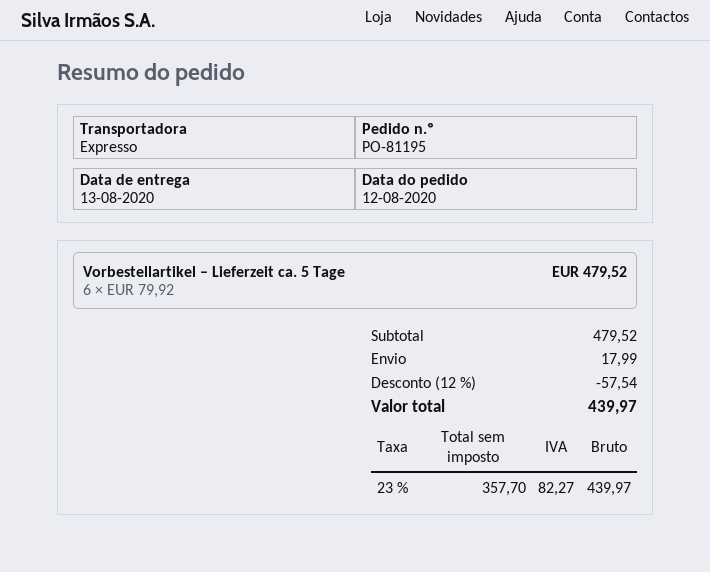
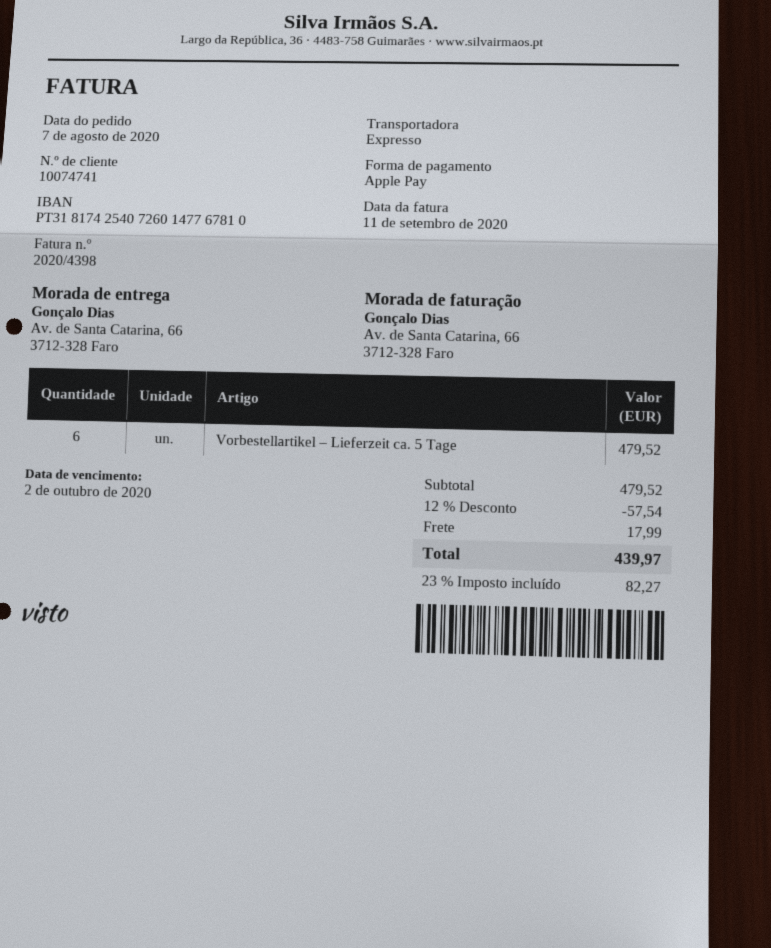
order date: 2020-08-12 -> 2020-08-07

